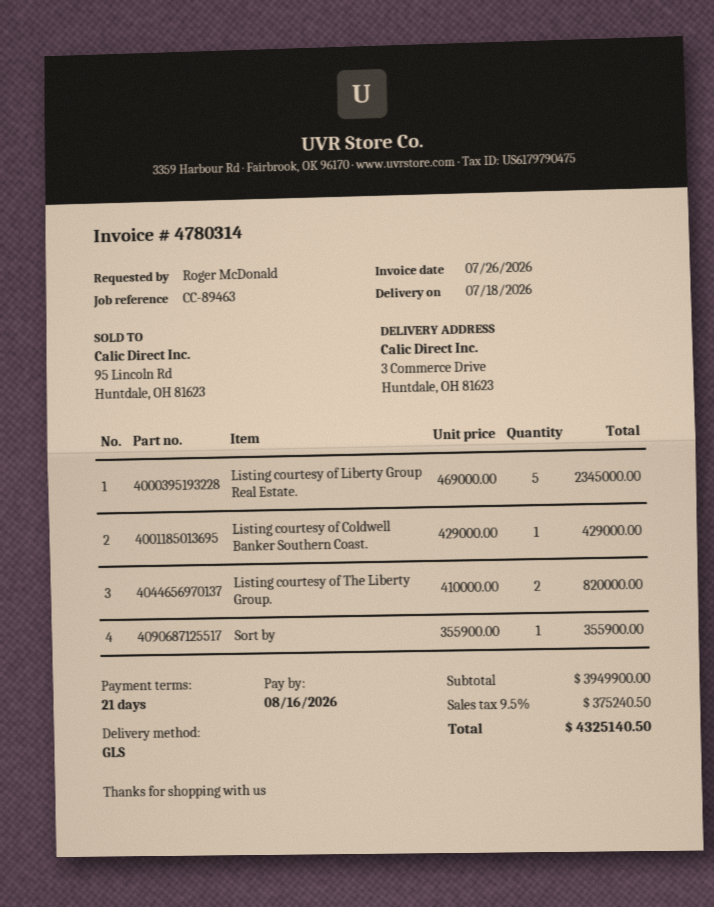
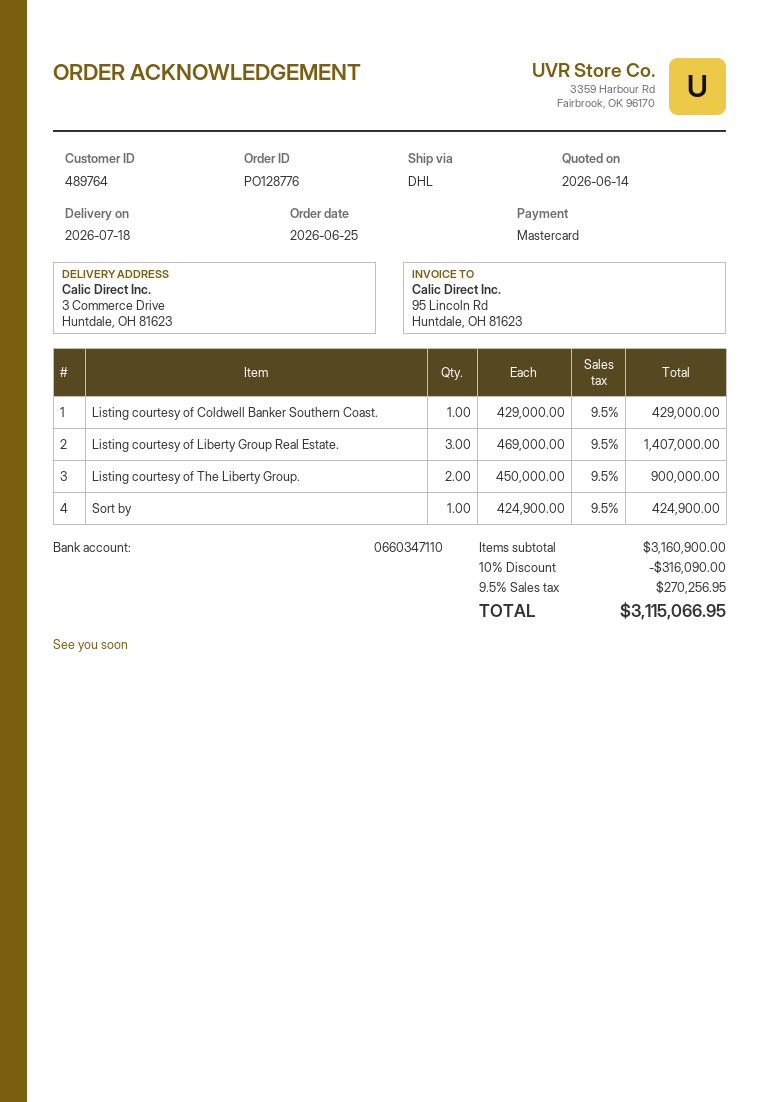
shipping method: GLS -> DHL
Listing courtesy of Liberty Group Real Estate.: 5 x 469000.00 = 2345000.00 -> 3 x 469000.00 = 1407000.00
Listing courtesy of The Liberty Group.: 2 x 410000.00 = 820000.00 -> 2 x 450000.00 = 900000.00
Sort by: 1 x 355900.00 = 355900.00 -> 1 x 424900.00 = 424900.00
subtotal: 3949900.00 -> 3160900.00
discount: none -> 10% = 316090.00
tax: 9.5% = 375240.50 -> 9.5% = 270256.95
total: 4325140.50 -> 3115066.95

